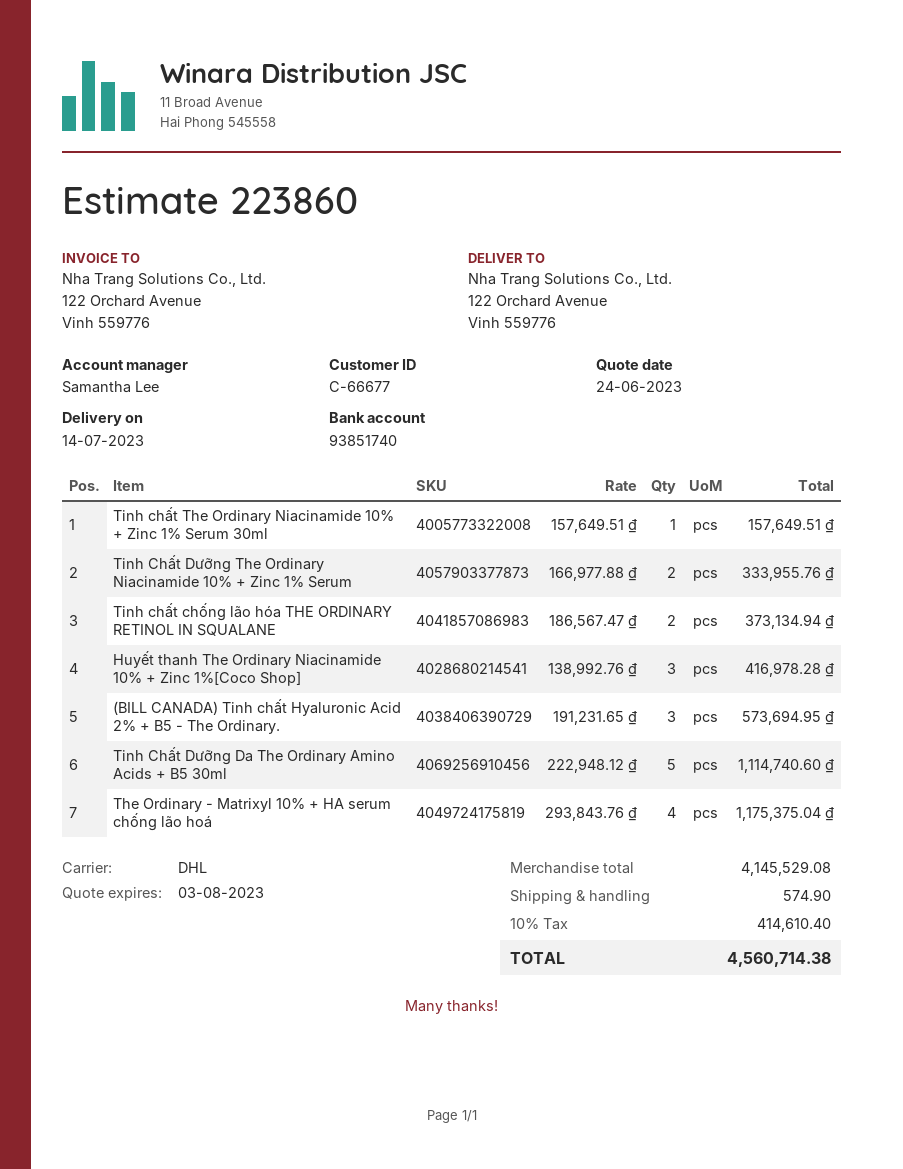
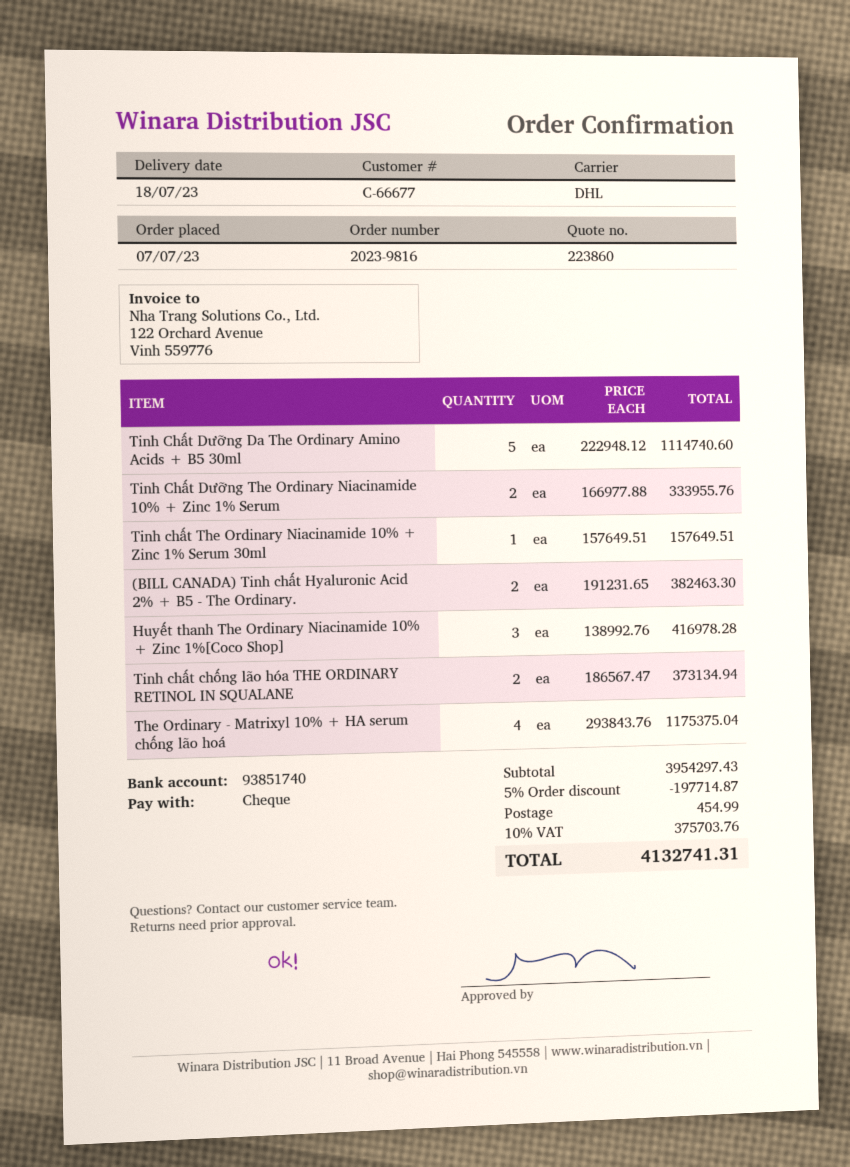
delivery date: 2023-07-14 -> 2023-07-18
(BILL CANADA) Tinh chất Hyaluronic Acid 2% + B5 - The Ordinary.: 3 x 191231.65 = 573694.95 -> 2 x 191231.65 = 382463.30
subtotal: 4145529.08 -> 3954297.43
discount: none -> 5% = 197714.87
shipping: 574.90 -> 454.99
tax: 10% = 414610.40 -> 10% = 375703.76
total: 4560714.38 -> 4132741.31

